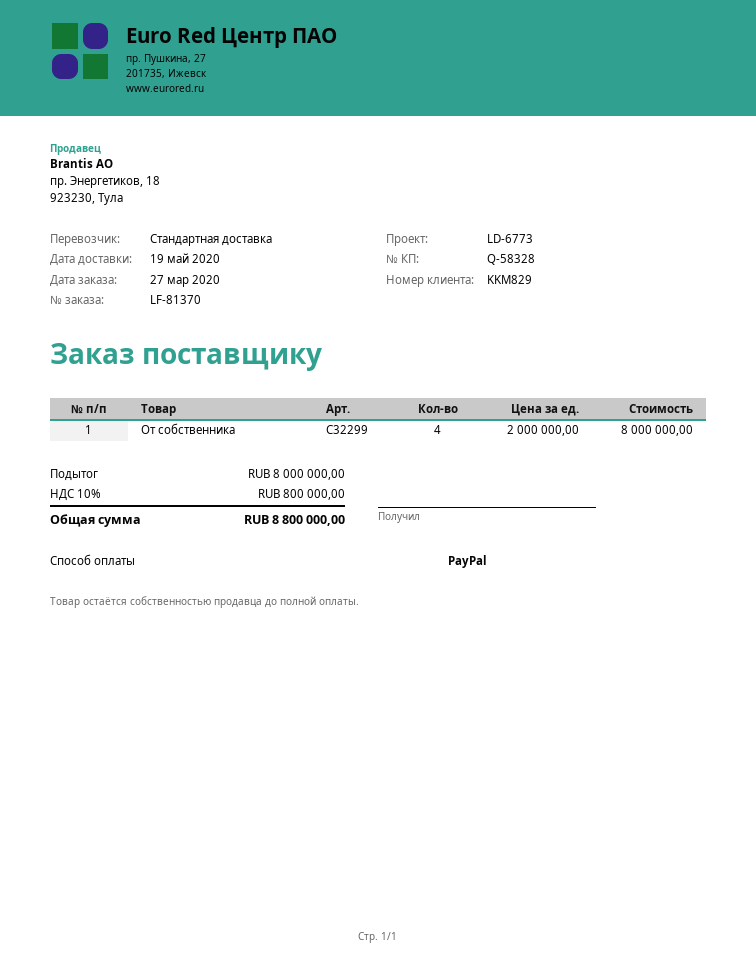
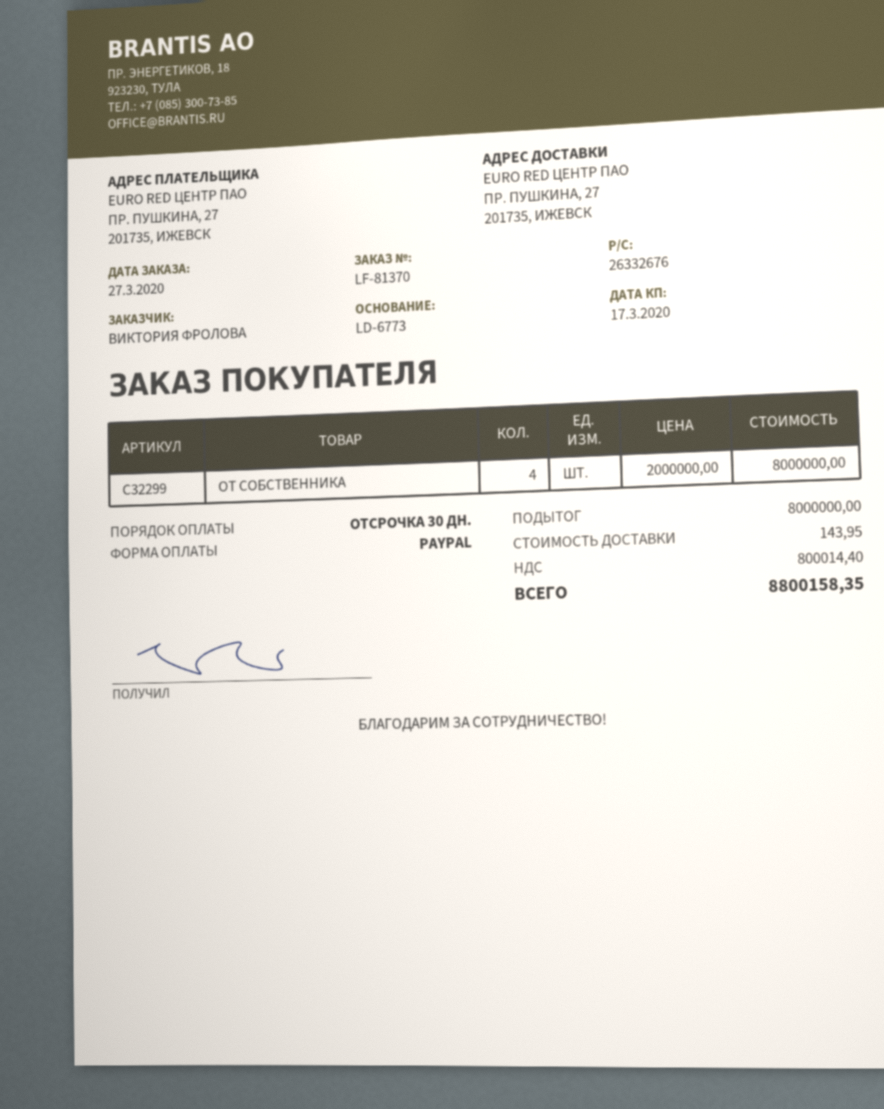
shipping: none -> 143.95
tax: 800000.00 -> 800014.40
total: 8800000.00 -> 8800158.35

